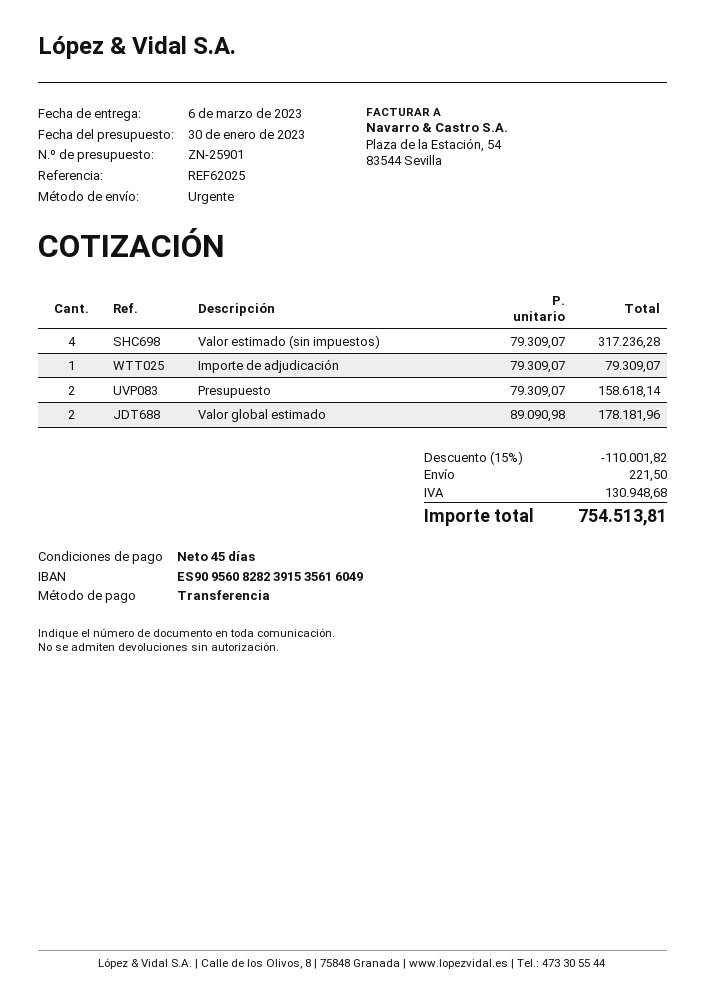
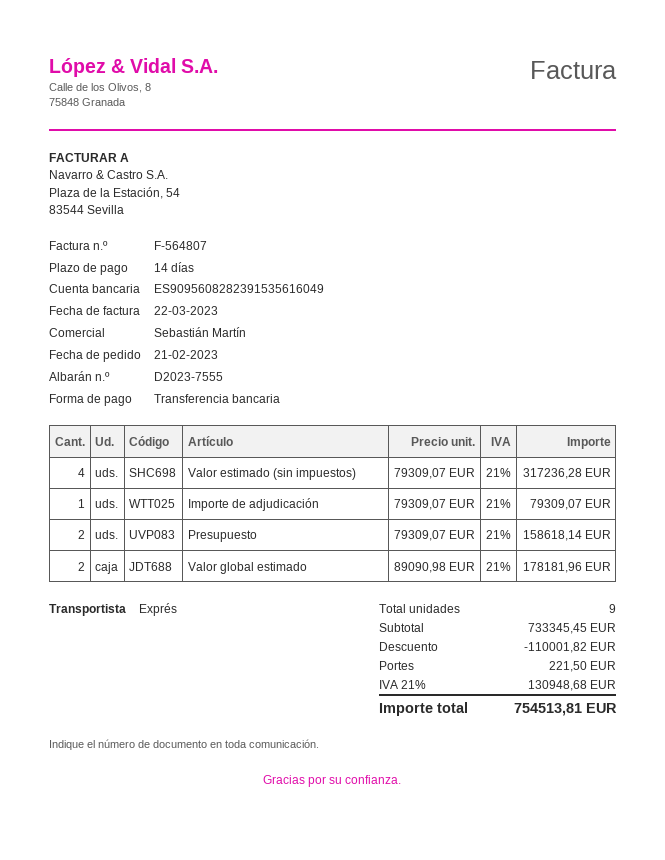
payment terms: 45 days -> 14 days

